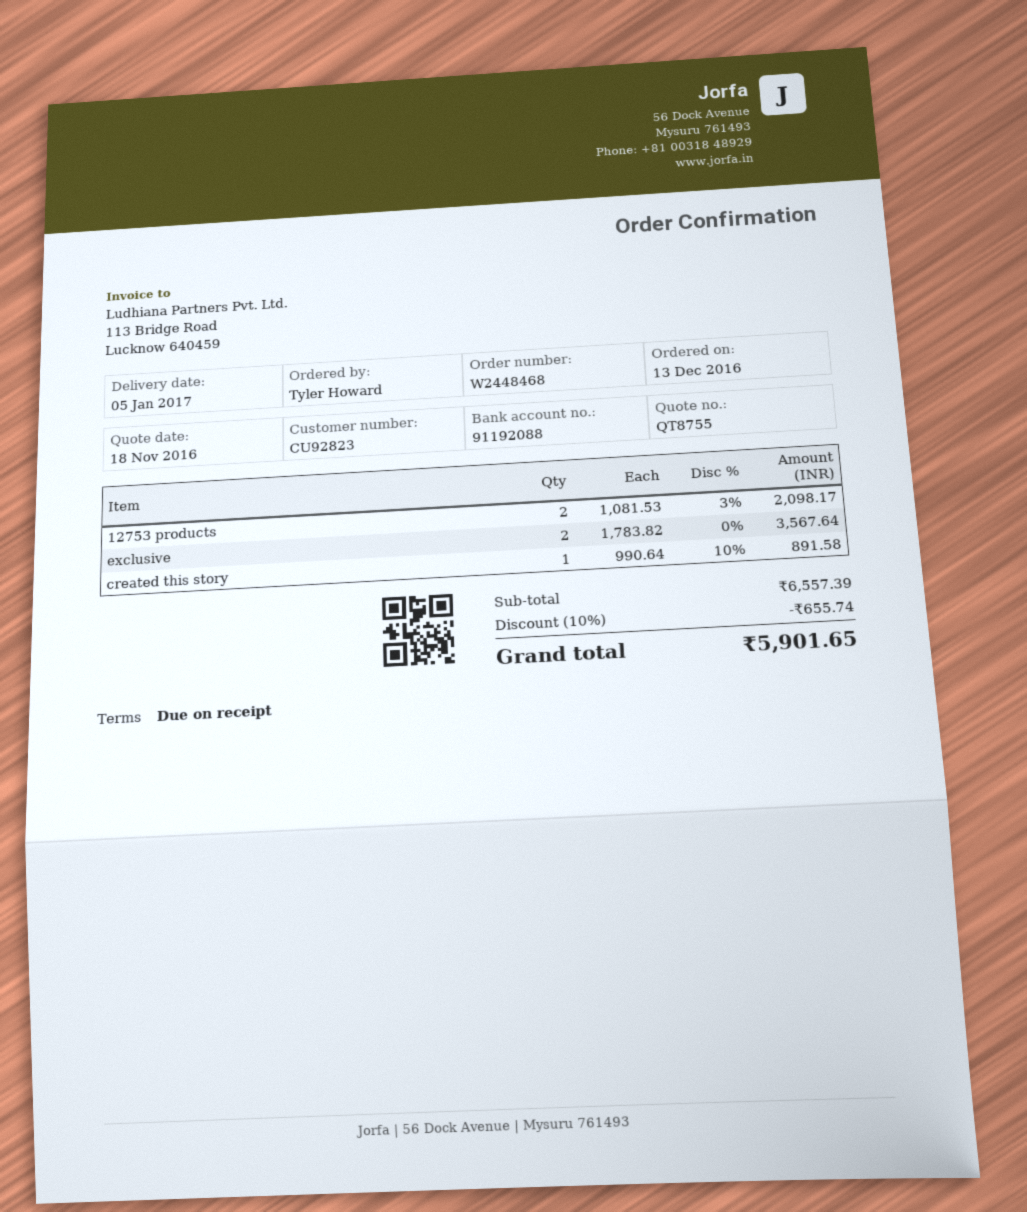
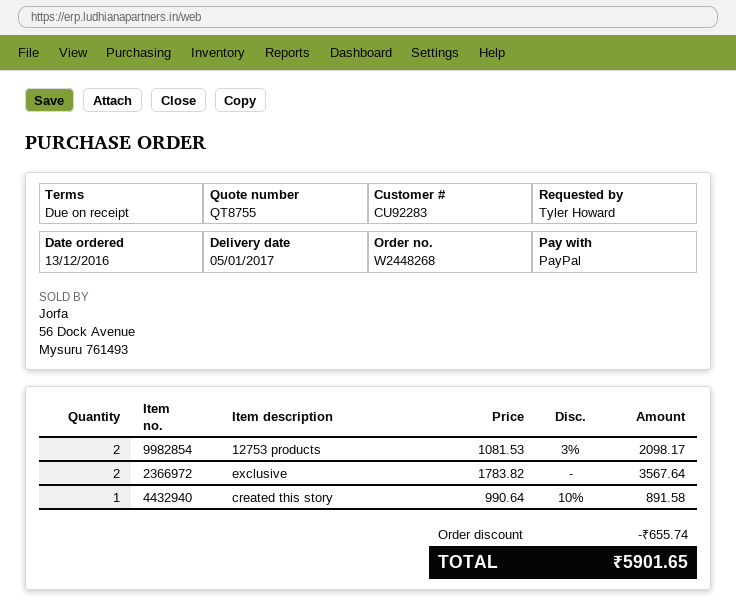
order number: W2448468 -> W2448268
customer number: CU92823 -> CU92283

